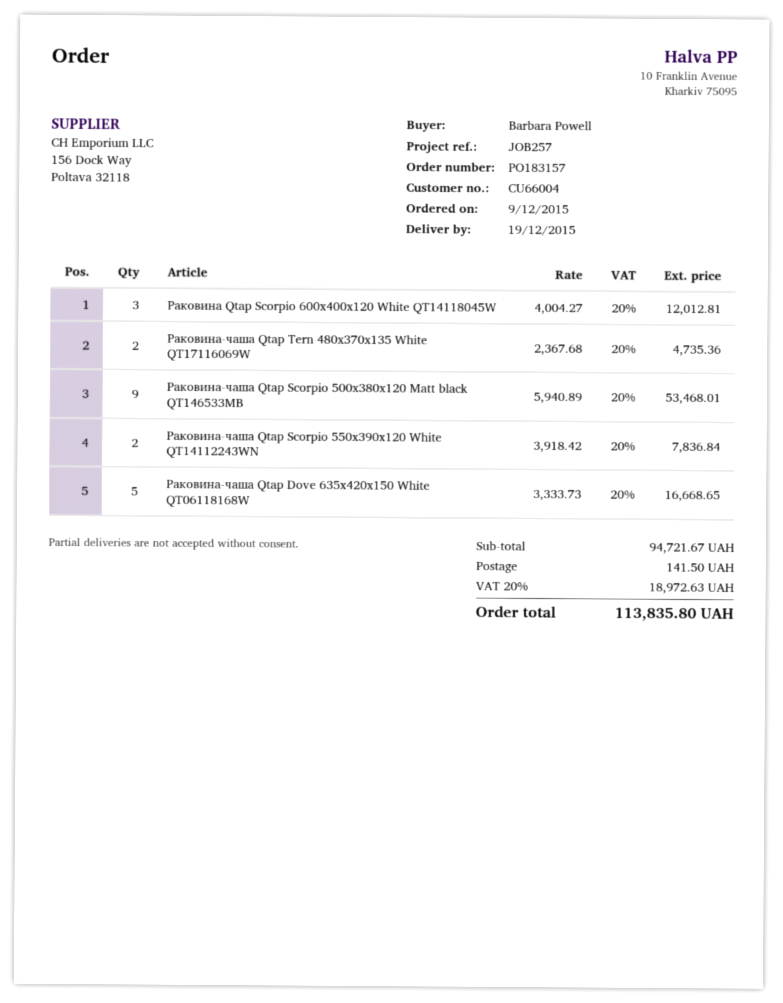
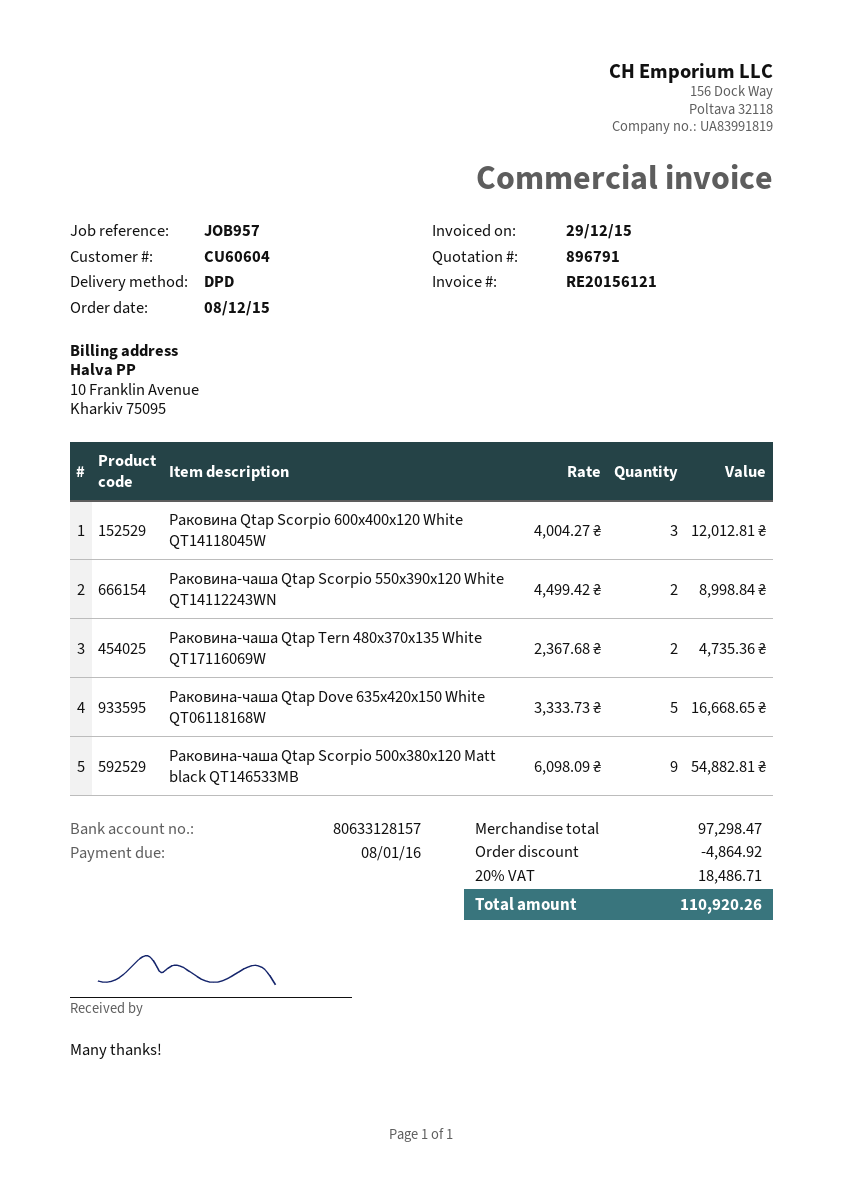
order date: 2015-12-09 -> 2015-12-08
customer number: CU66004 -> CU60604
reference: JOB257 -> JOB957
Раковина-чаша Qtap Scorpio 500x380x120 Matt black QT146533MB: 9 x 5940.89 = 53468.01 -> 9 x 6098.09 = 54882.81
Раковина-чаша Qtap Scorpio 550х390х120 White QT14112243WN: 2 x 3918.42 = 7836.84 -> 2 x 4499.42 = 8998.84
subtotal: 94721.67 -> 97298.47
discount: none -> 4864.92
shipping: 141.50 -> none
tax: 20% = 18972.63 -> 20% = 18486.71
total: 113835.80 -> 110920.26

